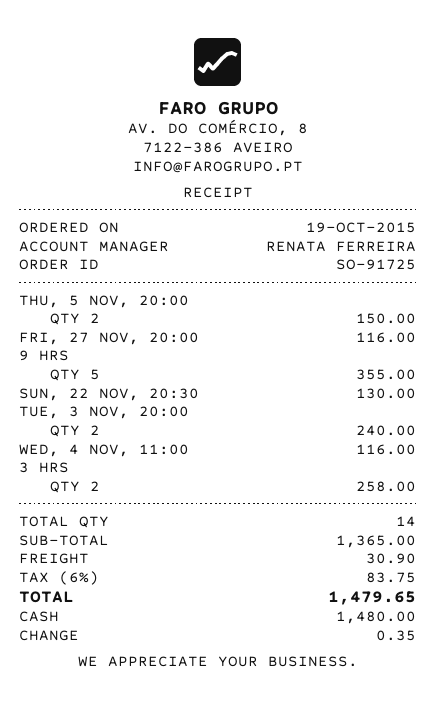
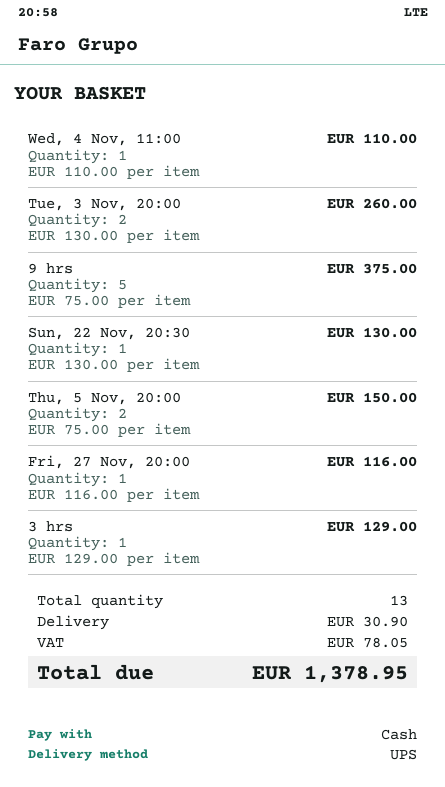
9 HRS: 5 for 355.00 -> 5 for 375.00
TUE, 3 NOV, 20:00: 2 for 240.00 -> 2 for 260.00
WED, 4 NOV, 11:00: 1 for 116.00 -> 1 for 110.00
3 HRS: 2 for 258.00 -> 1 for 129.00
total quantity: 14 -> 13
tax: 83.75 -> 78.05
total: 1479.65 -> 1378.95

